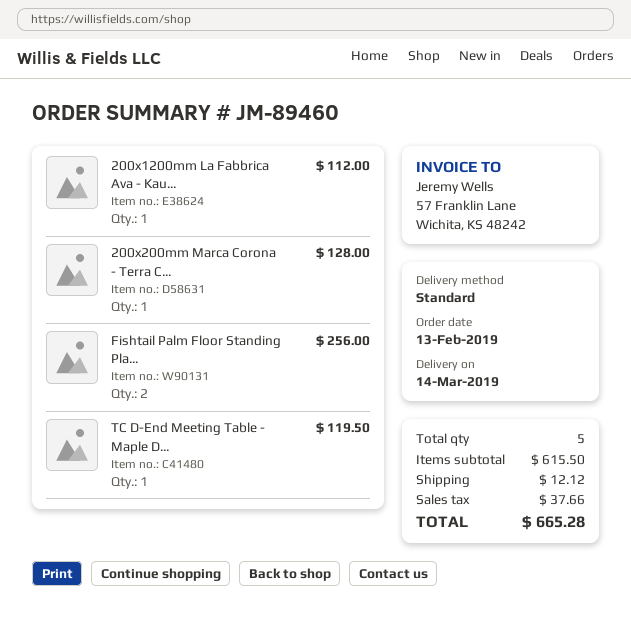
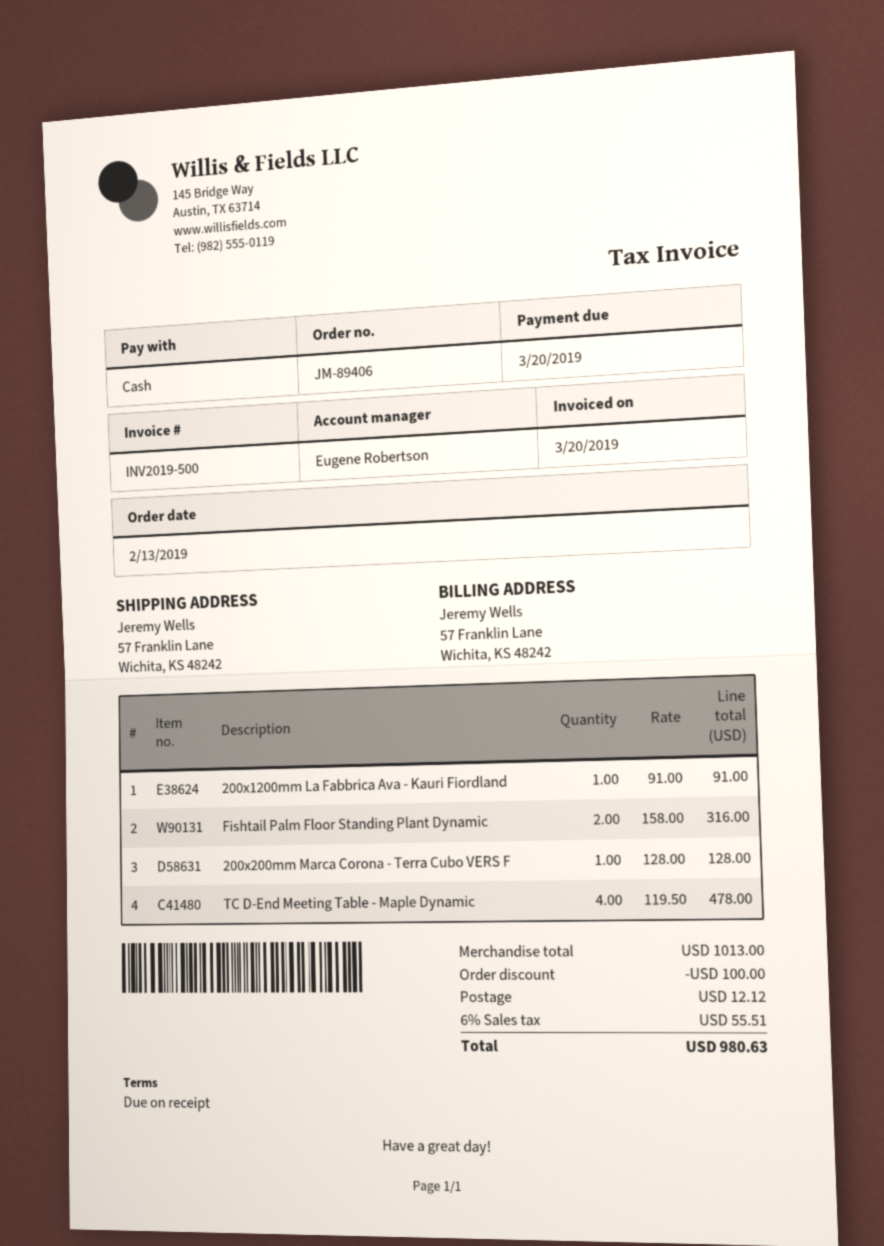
order number: JM-89460 -> JM-89406
200x1200mm La Fabbrica Ava - Kau...: 1 for 112.00 -> 1 for 91.00
Fishtail Palm Floor Standing Pla...: 2 for 256.00 -> 2 for 316.00
TC D-End Meeting Table - Maple D...: 1 for 119.50 -> 4 for 478.00
subtotal: 615.50 -> 1013.00
discount: none -> 100.00
tax: 37.66 -> 55.51
total: 665.28 -> 980.63

